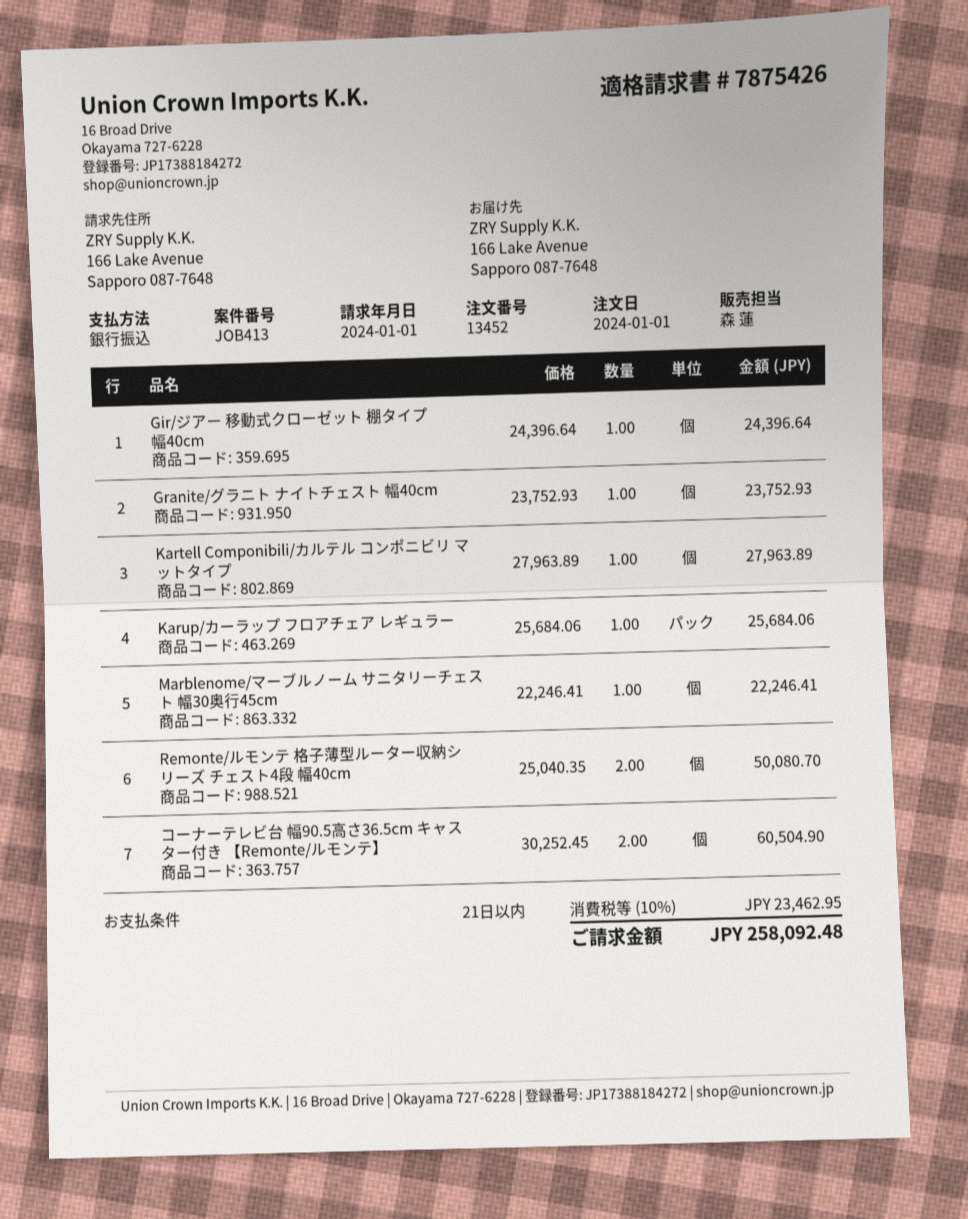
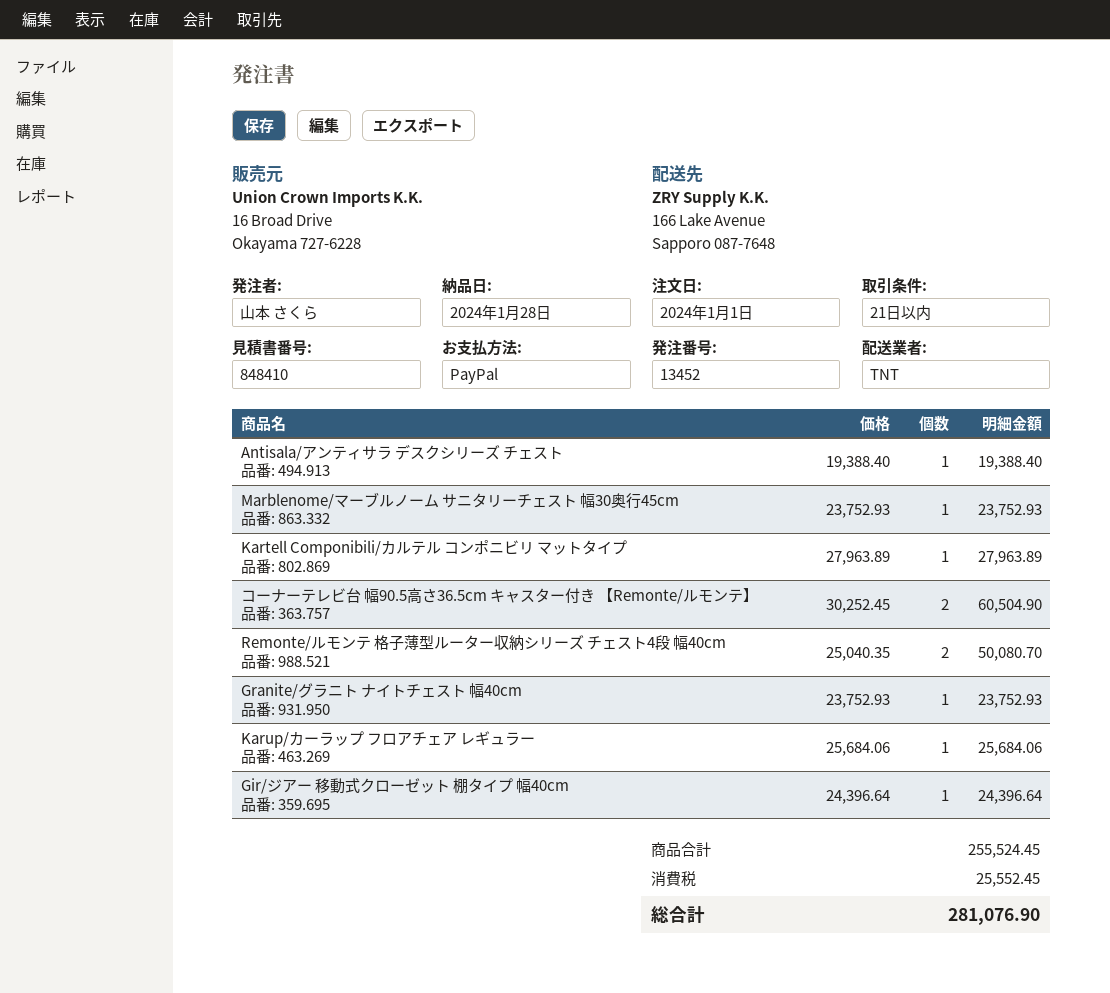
payment method: bank transfer -> PayPal
Marblenome/マーブルノーム サニタリーチェスト 幅30奥行45cm: 1 x 22246.41 = 22246.41 -> 1 x 23752.93 = 23752.93
Antisala/アンティサラ デスクシリーズ チェスト: none -> 1 x 19388.40 = 19388.40
tax: 23462.95 -> 25552.45
total: 258092.48 -> 281076.90

